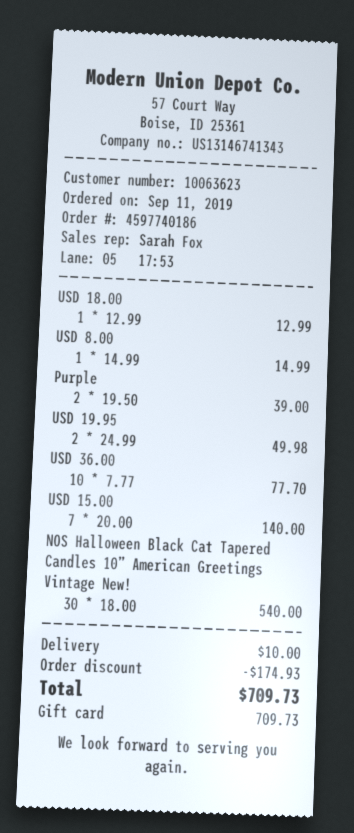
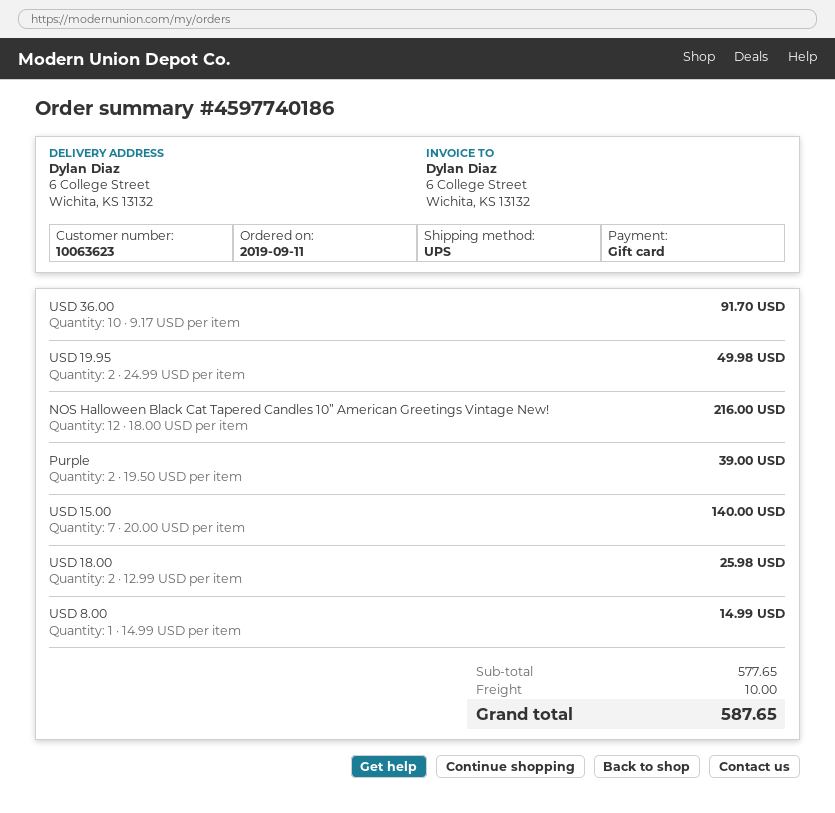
USD 18.00: 1 x 12.99 = 12.99 -> 2 x 12.99 = 25.98
USD 36.00: 10 x 7.77 = 77.70 -> 10 x 9.17 = 91.70
NOS Halloween Black Cat Tapered Candles 10” American Greetings Vintage New!: 30 x 18.00 = 540.00 -> 12 x 18.00 = 216.00
discount: 174.93 -> none
total: 709.73 -> 587.65

